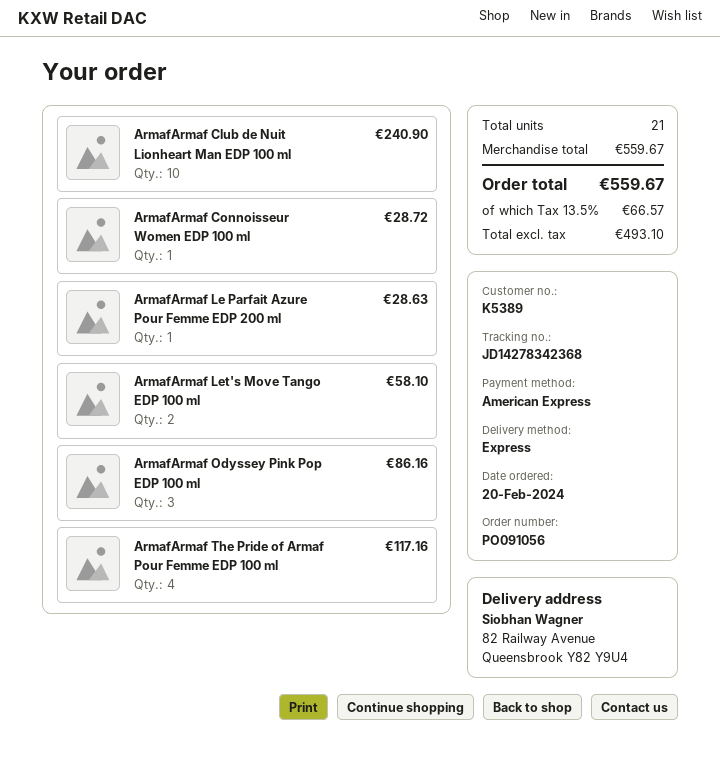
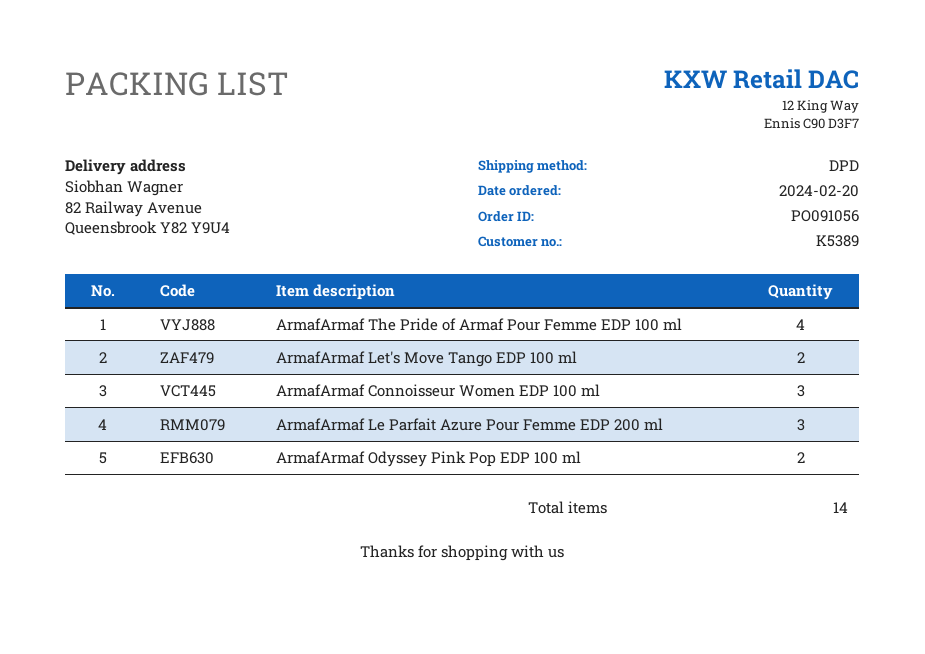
shipping method: express -> DPD
ArmafArmaf Club de Nuit Lionheart Man EDP 100 ml: 10 -> none
ArmafArmaf Connoisseur Women EDP 100 ml: 1 -> 3
ArmafArmaf Le Parfait Azure Pour Femme EDP 200 ml: 1 -> 3
ArmafArmaf Odyssey Pink Pop EDP 100 ml: 3 -> 2
total quantity: 21 -> 14

